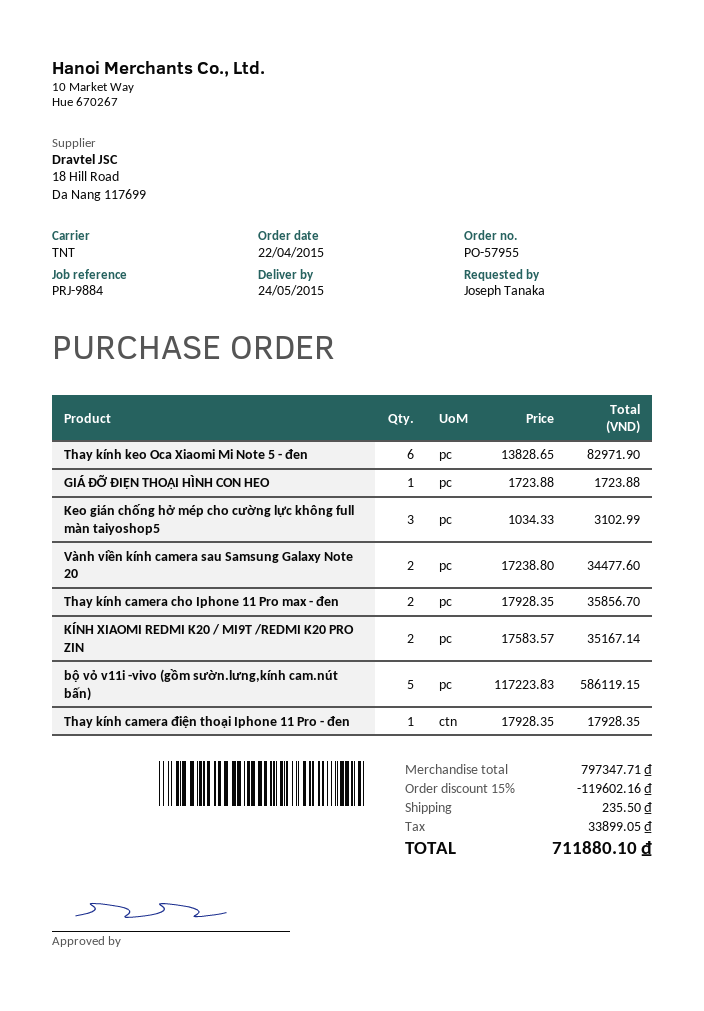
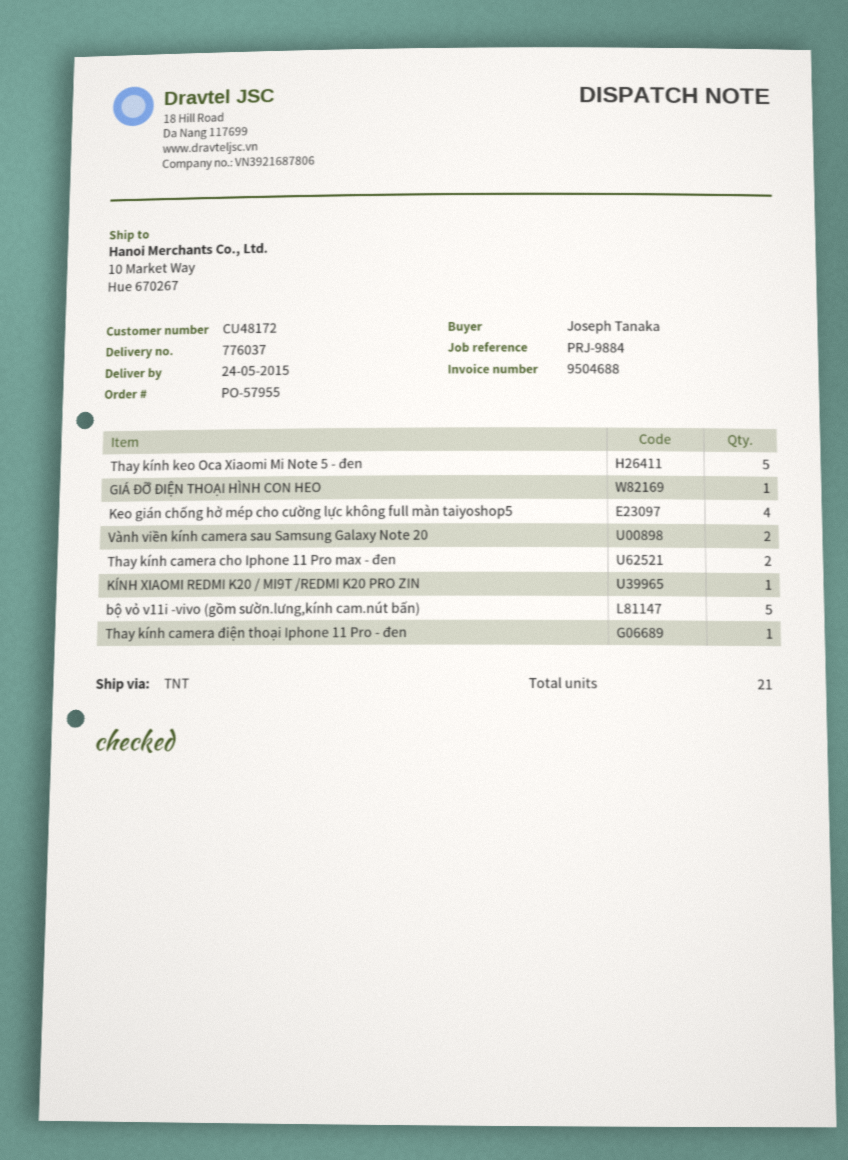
Thay kính keo Oca Xiaomi Mi Note 5 - đen: 6 -> 5
Keo gián chống hở mép cho cường lực không full màn taiyoshop5: 3 -> 4
KÍNH XIAOMI REDMI K20 / MI9T /REDMI K20 PRO ZIN: 2 -> 1

